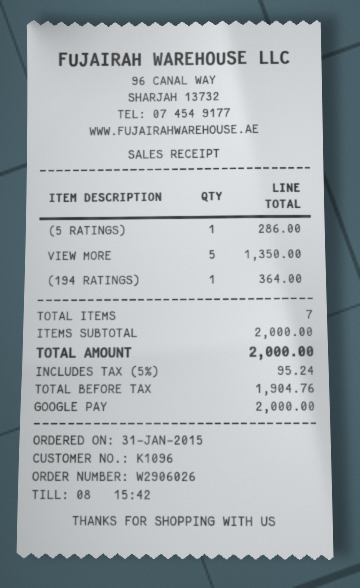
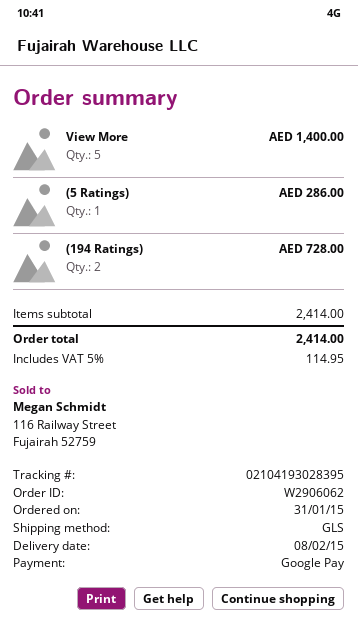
order number: W2906026 -> W2906062
VIEW MORE: 5 for 1350.00 -> 5 for 1400.00
(194 RATINGS): 1 for 364.00 -> 2 for 728.00
subtotal: 2000.00 -> 2414.00
tax: 5% = 95.24 -> 5% = 114.95
total: 2000.00 -> 2414.00

